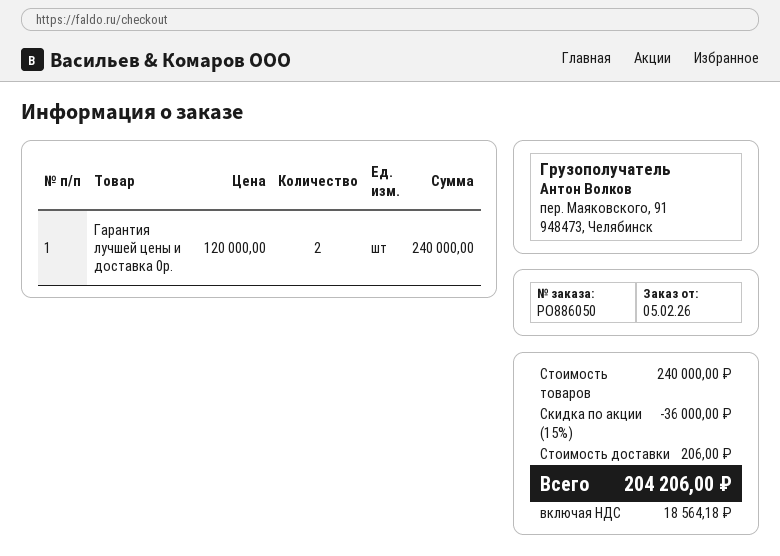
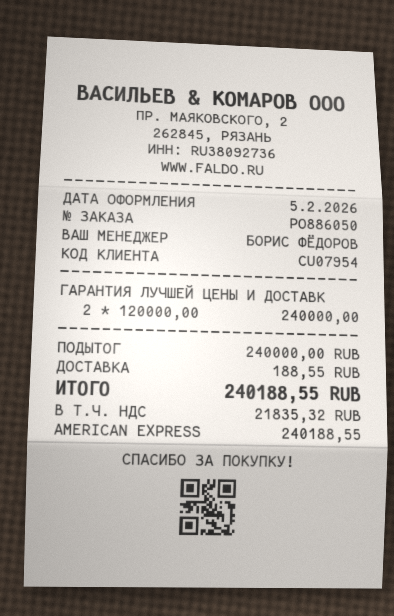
discount: 15% = 36000.00 -> none
shipping: 206.00 -> 188.55
tax: 18564.18 -> 21835.32
total: 204206.00 -> 240188.55

